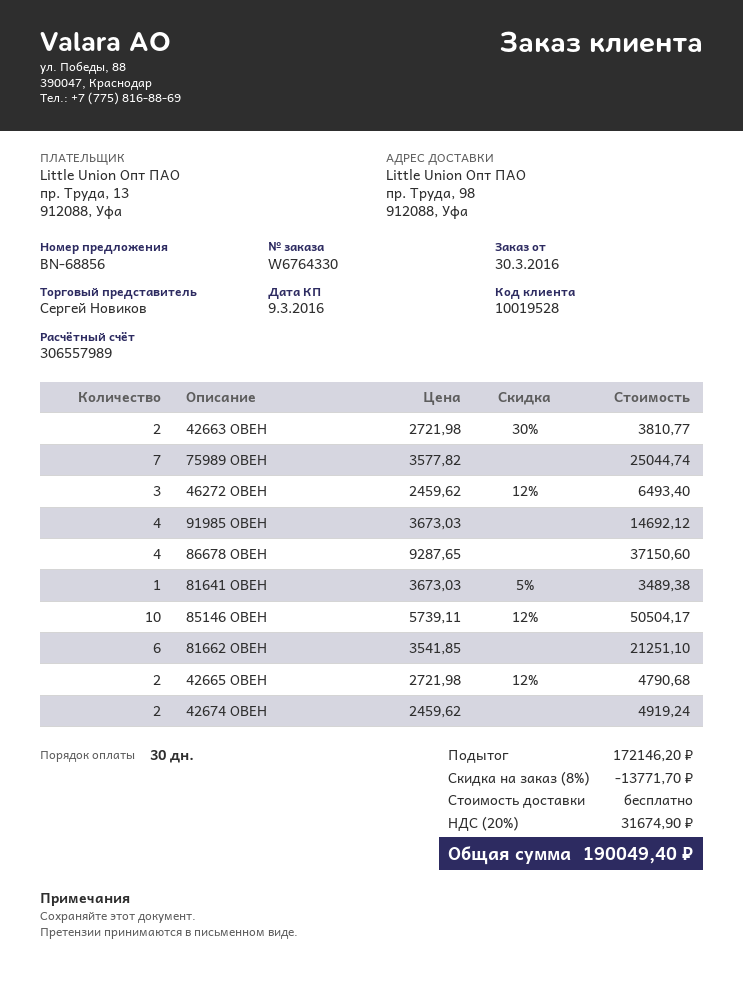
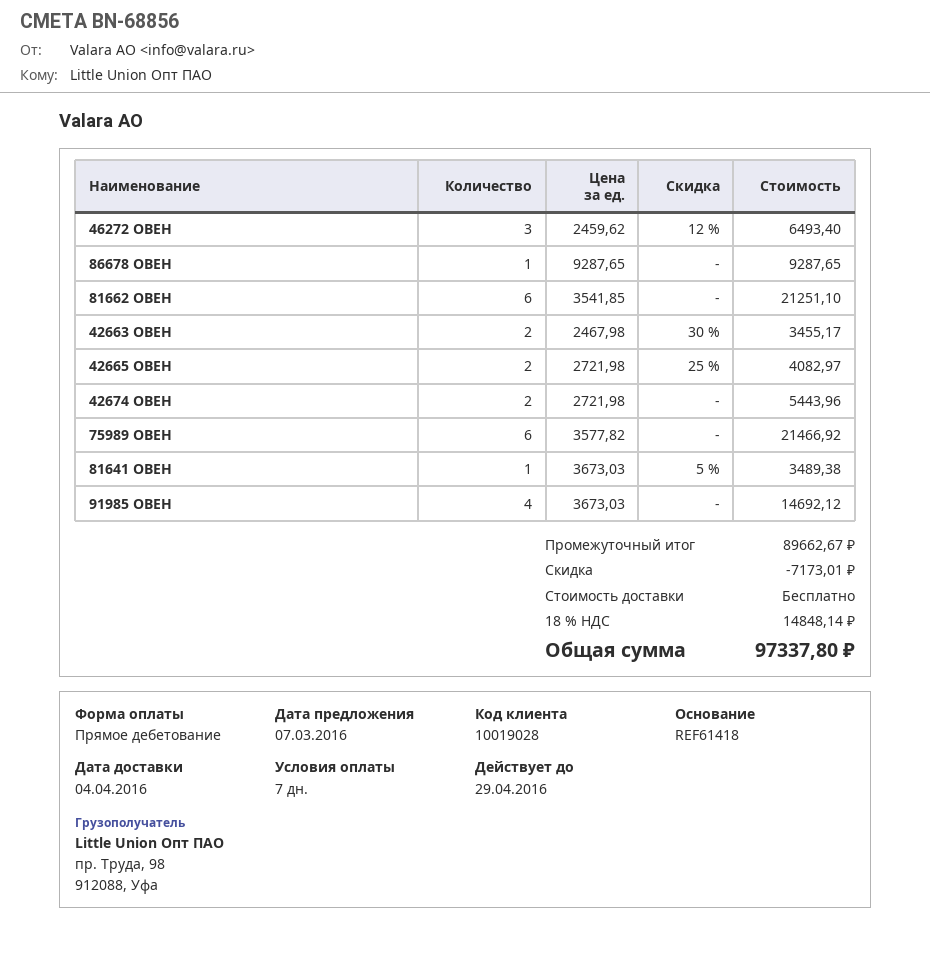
quote date: 2016-03-09 -> 2016-03-07
payment terms: 30 days -> 7 days
customer number: 10019528 -> 10019028
42663 ОВЕН: 2 x 2721.98 - 30% = 3810.77 -> 2 x 2467.98 - 30% = 3455.17
75989 ОВЕН: 7 x 3577.82 = 25044.74 -> 6 x 3577.82 = 21466.92
86678 ОВЕН: 4 x 9287.65 = 37150.60 -> 1 x 9287.65 = 9287.65
85146 ОВЕН: 10 x 5739.11 - 12% = 50504.17 -> none
42665 ОВЕН: 2 x 2721.98 - 12% = 4790.68 -> 2 x 2721.98 - 25% = 4082.97
42674 ОВЕН: 2 x 2459.62 = 4919.24 -> 2 x 2721.98 = 5443.96
subtotal: 172146.20 -> 89662.67
discount: 13771.70 -> 7173.01
tax: 20% = 31674.90 -> 18% = 14848.14
total: 190049.40 -> 97337.80

